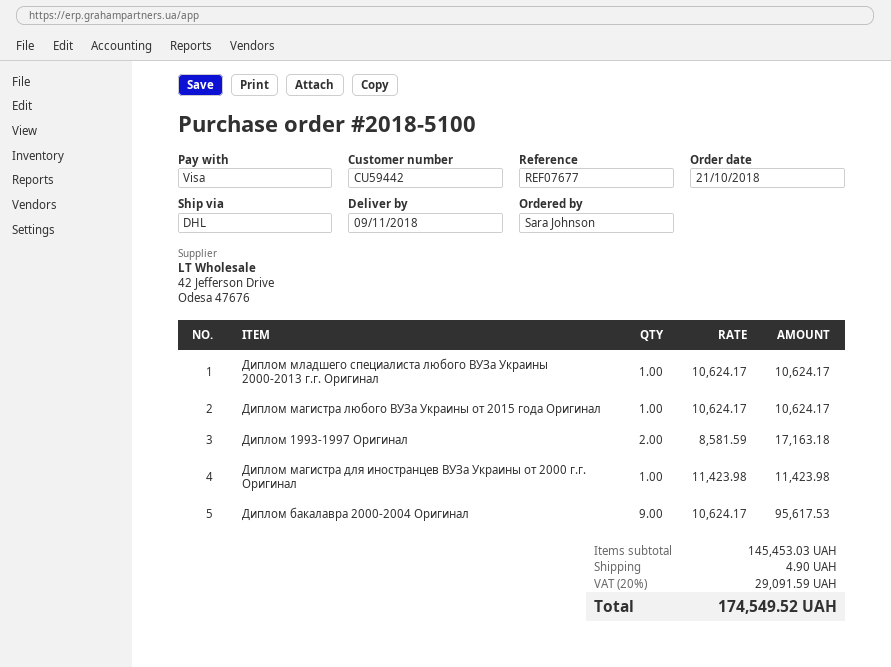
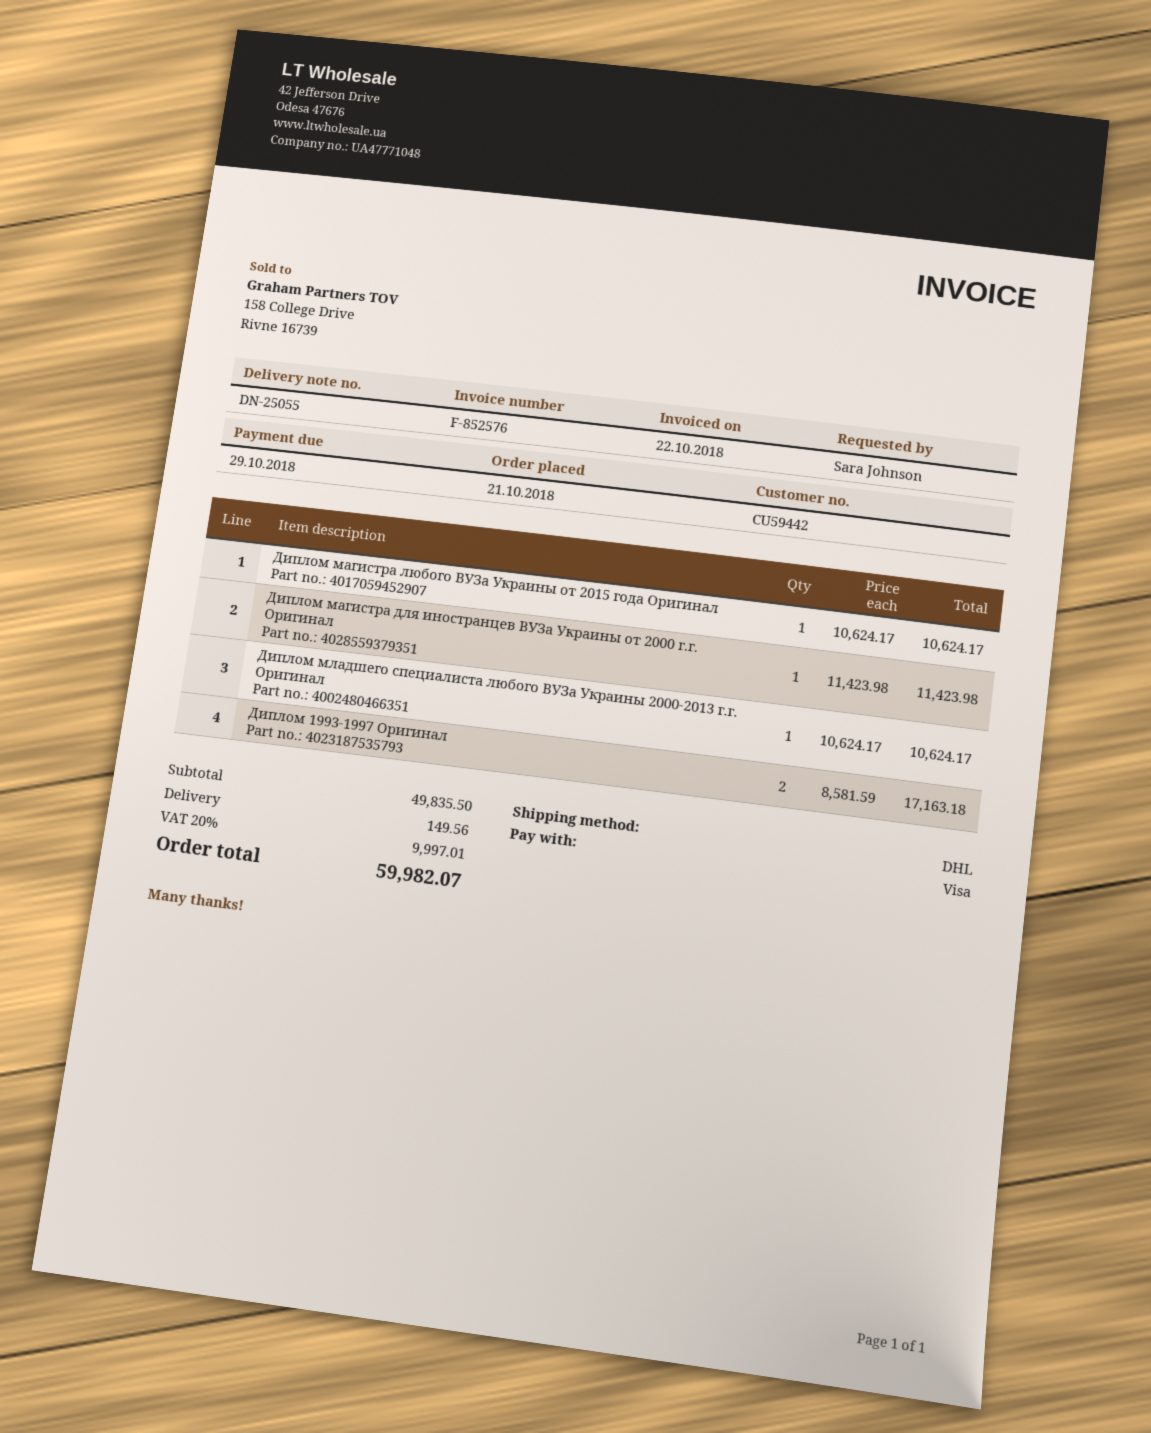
Диплом бакалавра 2000-2004 Оригинал: 9 x 10624.17 = 95617.53 -> none
subtotal: 145453.03 -> 49835.50
shipping: 4.90 -> 149.56
tax: 20% = 29091.59 -> 20% = 9997.01
total: 174549.52 -> 59982.07

